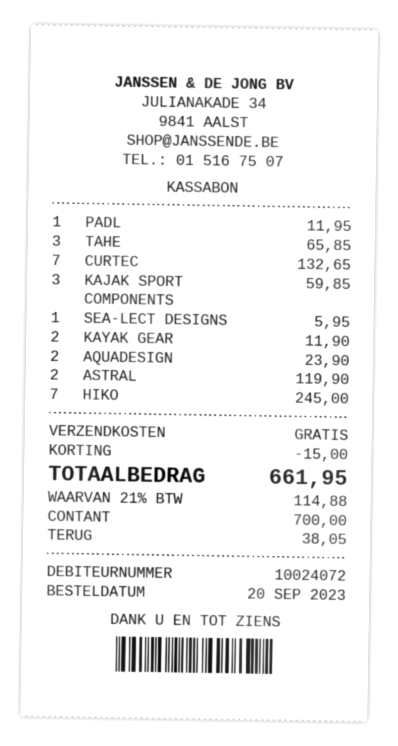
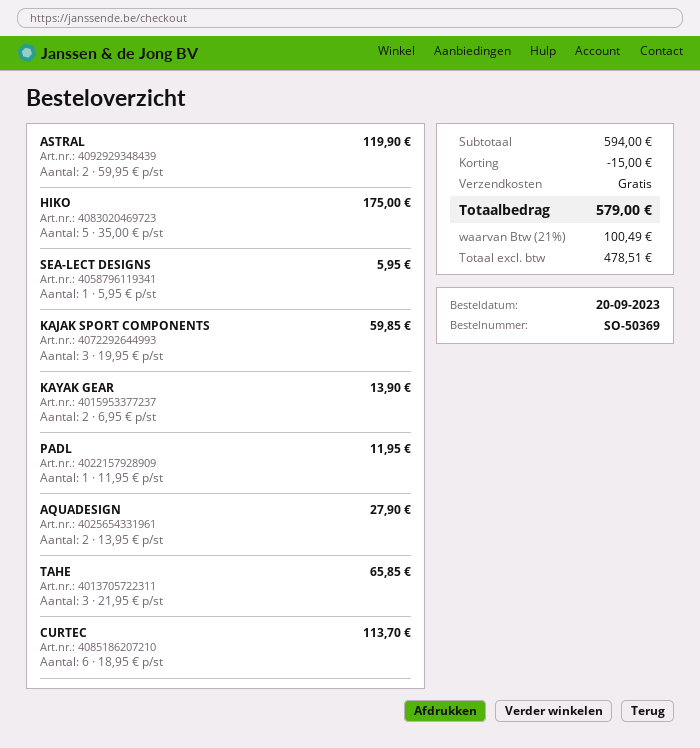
CURTEC: 7 for 132.65 -> 6 for 113.70
KAYAK GEAR: 2 for 11.90 -> 2 for 13.90
AQUADESIGN: 2 for 23.90 -> 2 for 27.90
HIKO: 7 for 245.00 -> 5 for 175.00
tax: 21% = 114.88 -> 21% = 100.49
total: 661.95 -> 579.00

